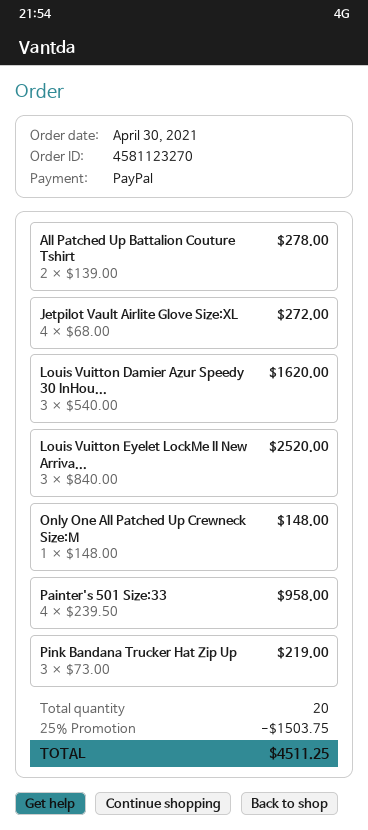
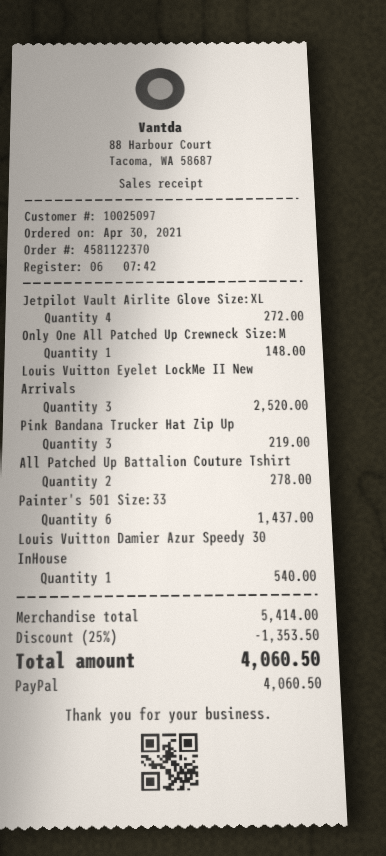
order number: 4581123270 -> 4581122370
Louis Vuitton Damier Azur Speedy 30 InHou...: 3 for 1620.00 -> 1 for 540.00
Painter's 501 Size:33: 4 for 958.00 -> 6 for 1437.00
discount: 25% = 1503.75 -> 25% = 1353.50
total: 4511.25 -> 4060.50

